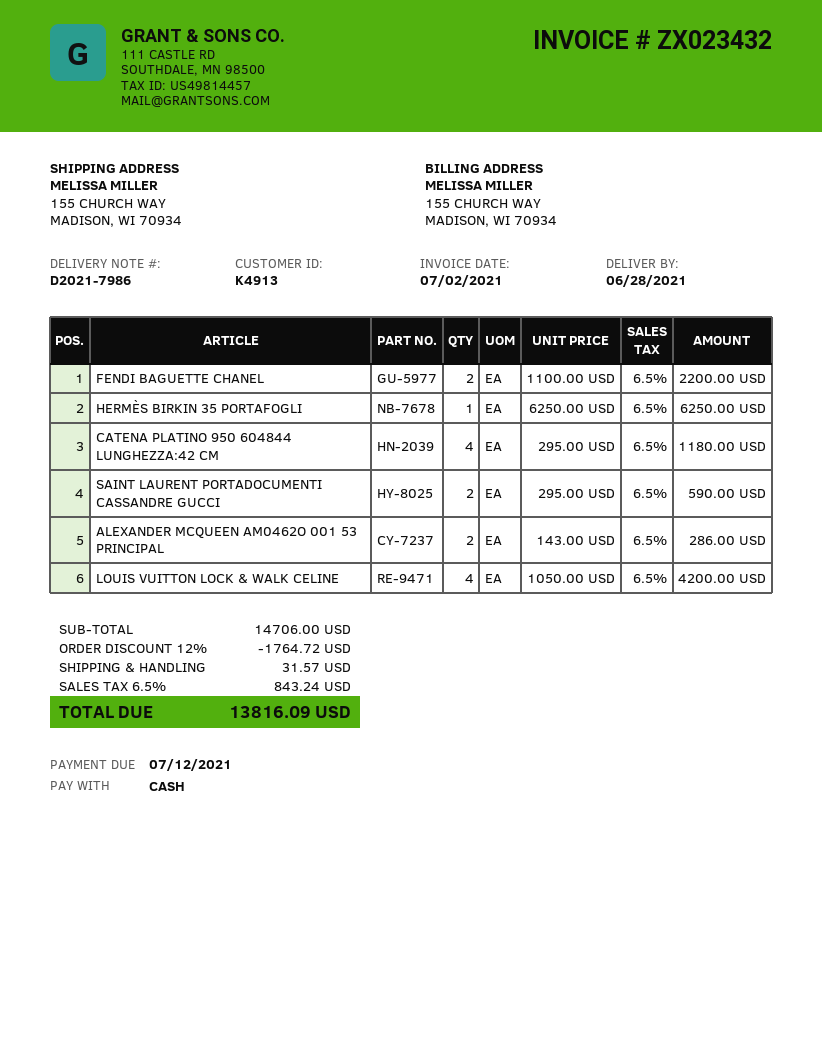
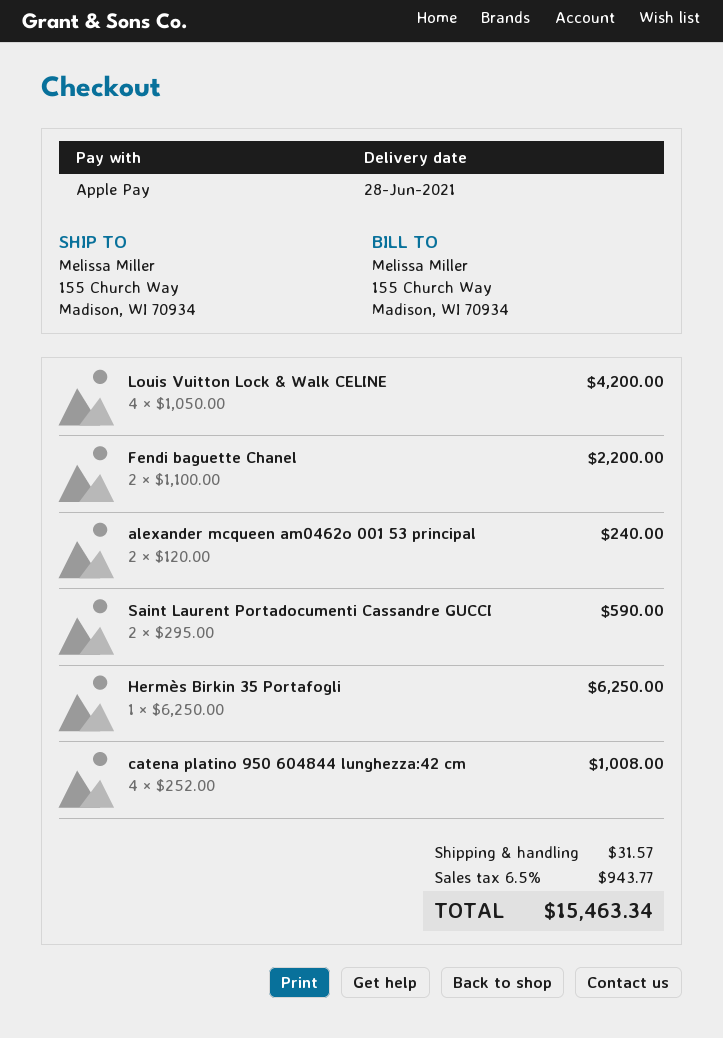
payment method: cash -> Apple Pay
CATENA PLATINO 950 604844 LUNGHEZZA:42 CM: 4 x 295.00 = 1180.00 -> 4 x 252.00 = 1008.00
ALEXANDER MCQUEEN AM0462O 001 53 PRINCIPAL: 2 x 143.00 = 286.00 -> 2 x 120.00 = 240.00
discount: 12% = 1764.72 -> none
tax: 6.5% = 843.24 -> 6.5% = 943.77
total: 13816.09 -> 15463.34

